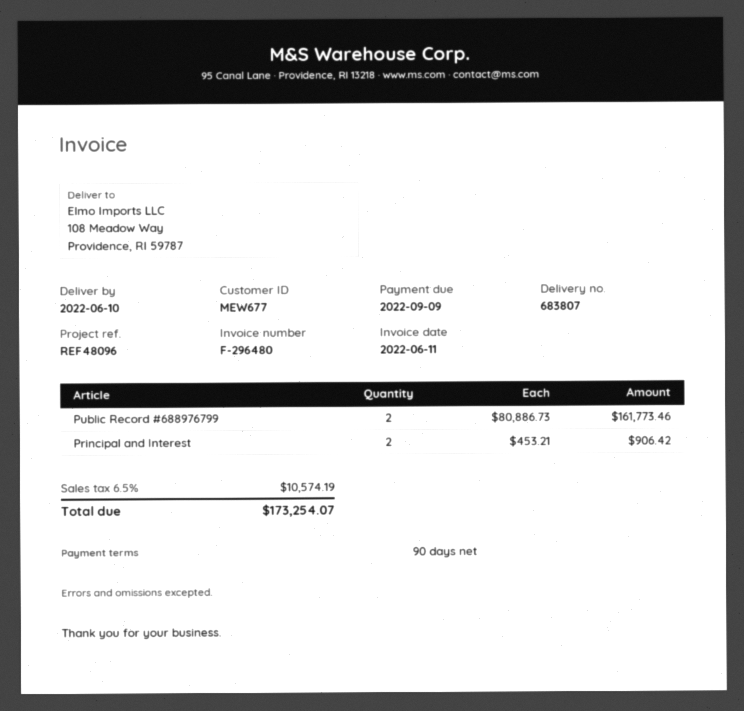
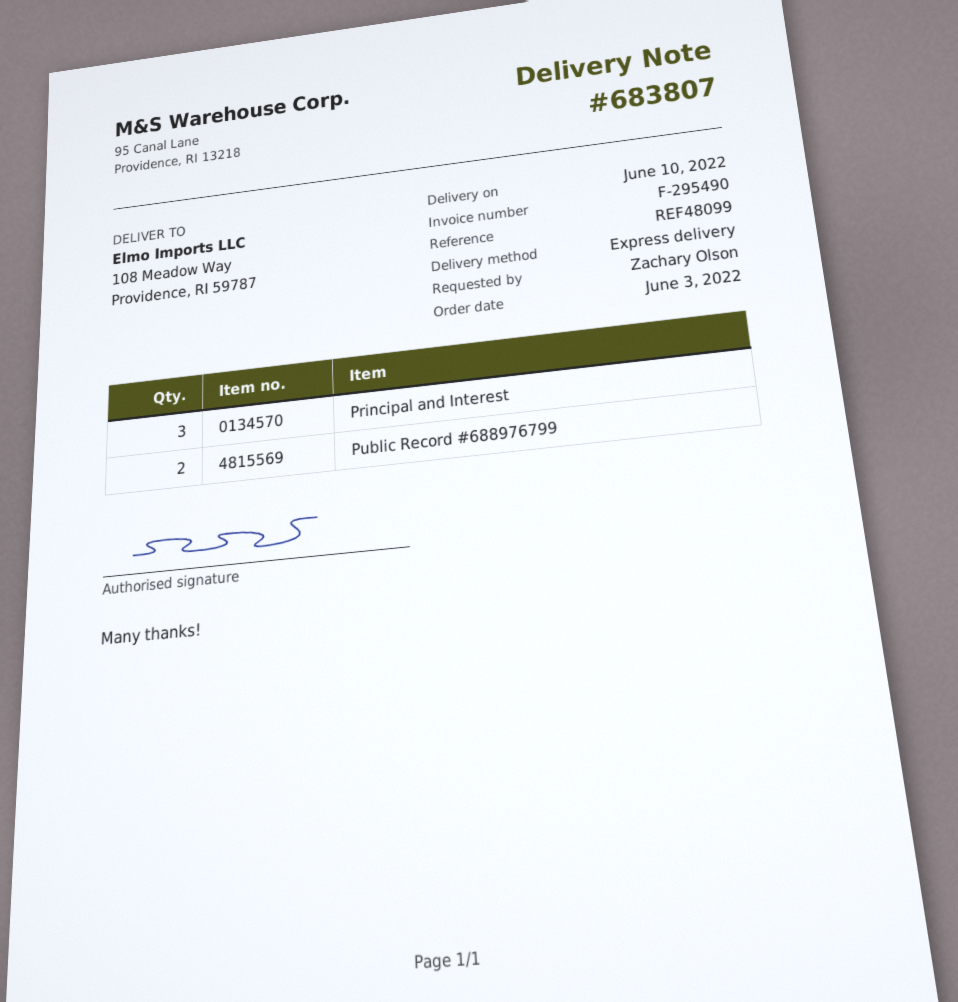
invoice number: F-296480 -> F-295490
reference: REF48096 -> REF48099
Principal and Interest: 2 -> 3

